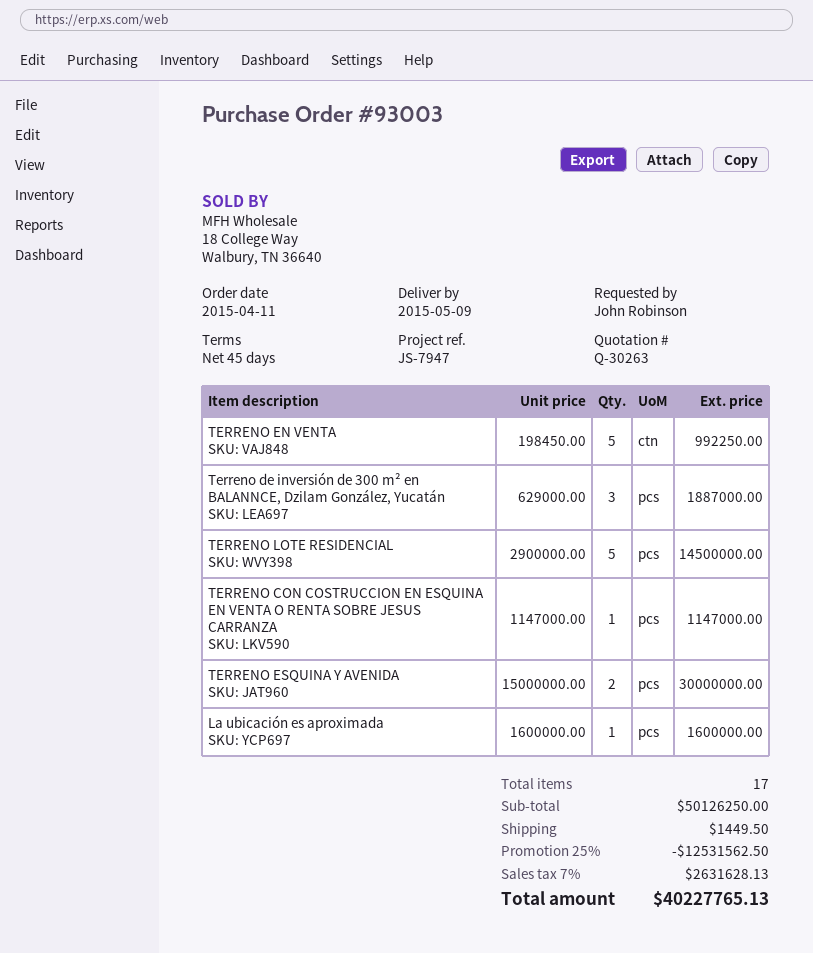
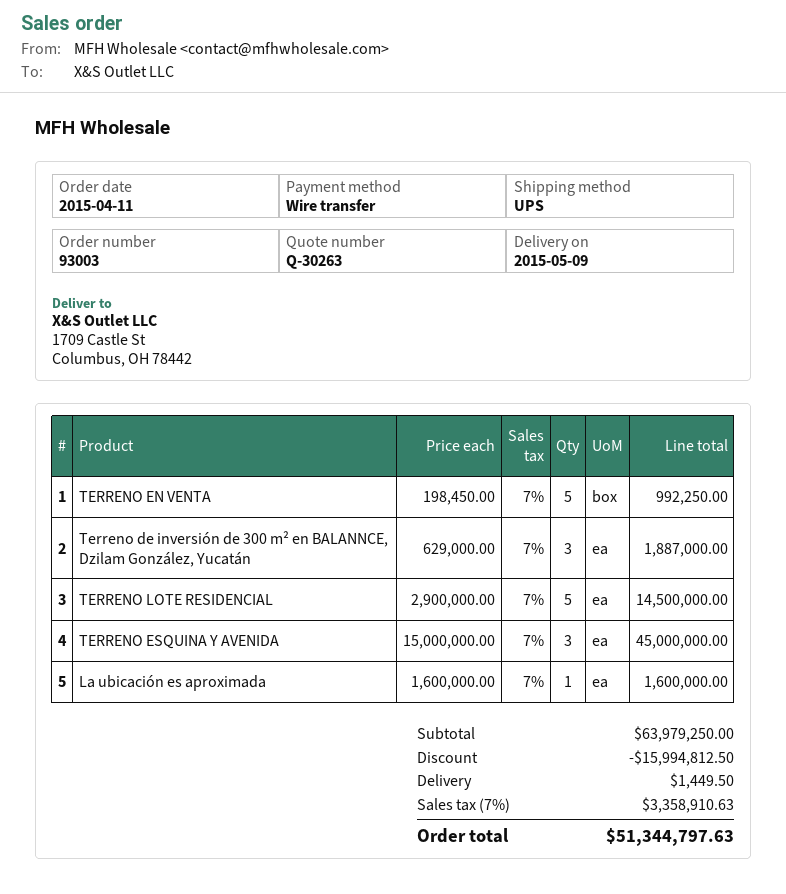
TERRENO CON COSTRUCCION EN ESQUINA EN VENTA O RENTA SOBRE JESUS CARRANZA: 1 x 1147000.00 = 1147000.00 -> none
TERRENO ESQUINA Y AVENIDA: 2 x 15000000.00 = 30000000.00 -> 3 x 15000000.00 = 45000000.00
subtotal: 50126250.00 -> 63979250.00
discount: 12531562.50 -> 15994812.50
tax: 7% = 2631628.13 -> 7% = 3358910.63
total: 40227765.13 -> 51344797.63

